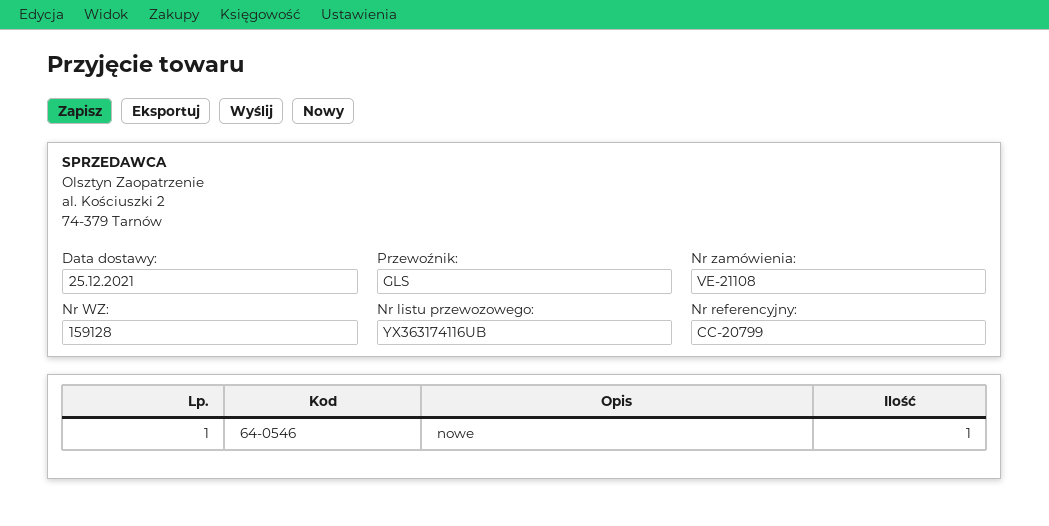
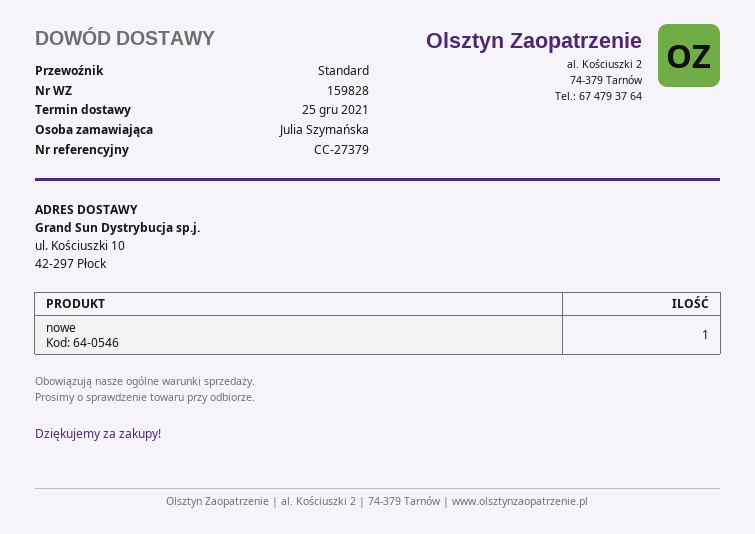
delivery note number: 159128 -> 159828
reference: CC-20799 -> CC-27379
shipping method: GLS -> standard

